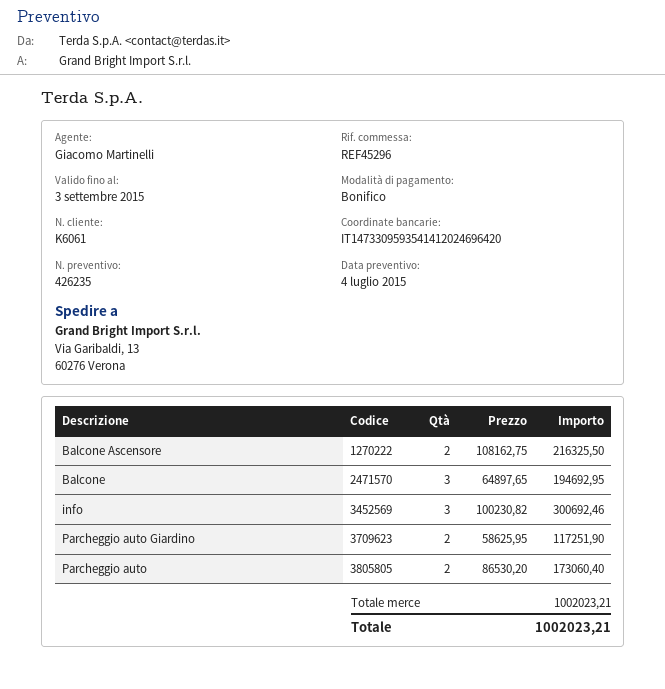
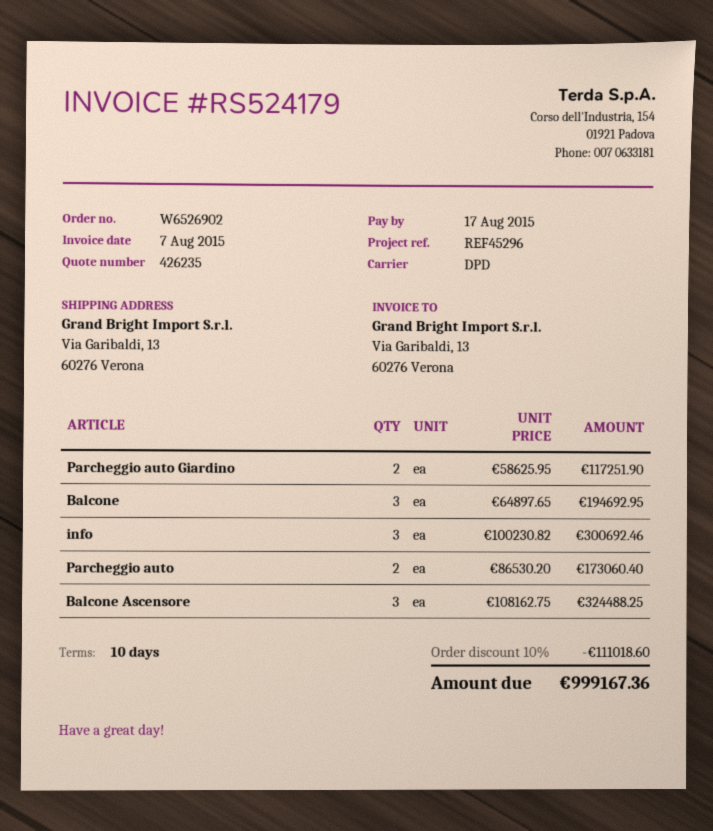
Balcone Ascensore: 2 x 108162.75 = 216325.50 -> 3 x 108162.75 = 324488.25
discount: none -> 10% = 111018.60
total: 1002023.21 -> 999167.36

